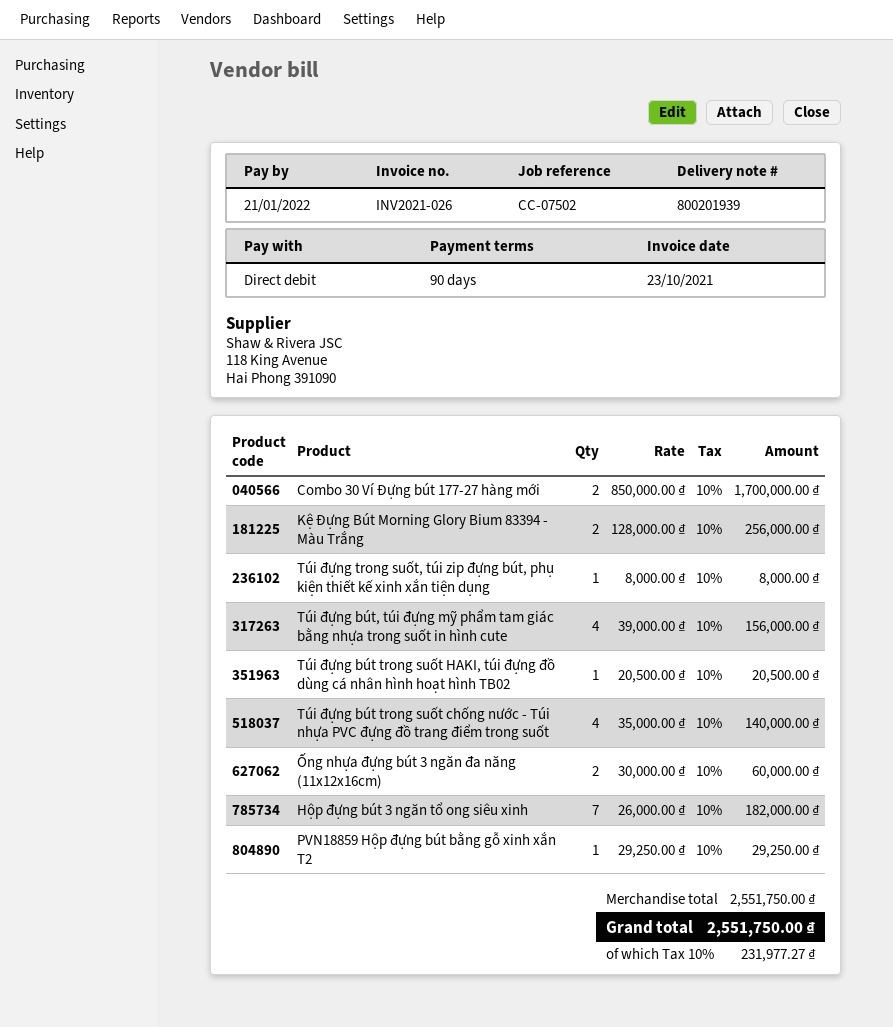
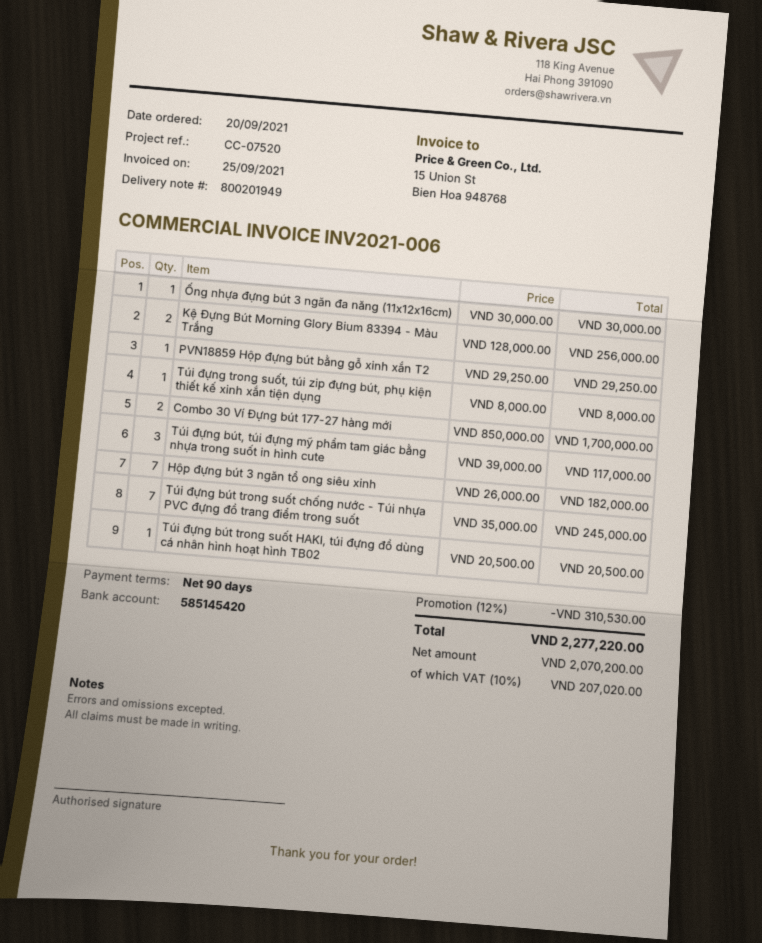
delivery note number: 800201939 -> 800201949
invoice number: INV2021-026 -> INV2021-006
invoice date: 2021-10-23 -> 2021-09-25
reference: CC-07502 -> CC-07520
Túi đựng bút, túi đựng mỹ phẩm tam giác bằng nhựa trong suốt in hình cute: 4 x 39000.00 = 156000.00 -> 3 x 39000.00 = 117000.00
Túi đựng bút trong suốt chống nước - Túi nhựa PVC đựng đồ trang điểm trong suốt: 4 x 35000.00 = 140000.00 -> 7 x 35000.00 = 245000.00
Ống nhựa đựng bút 3 ngăn đa năng (11x12x16cm): 2 x 30000.00 = 60000.00 -> 1 x 30000.00 = 30000.00
discount: none -> 12% = 310530.00
tax: 10% = 231977.27 -> 10% = 207020.00
total: 2551750.00 -> 2277220.00

